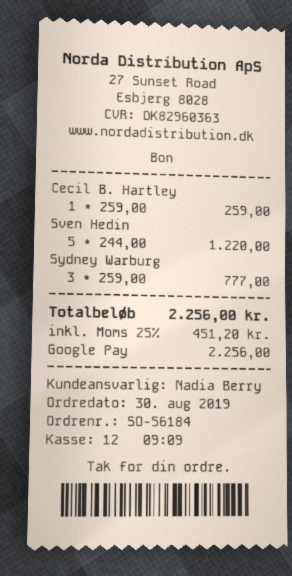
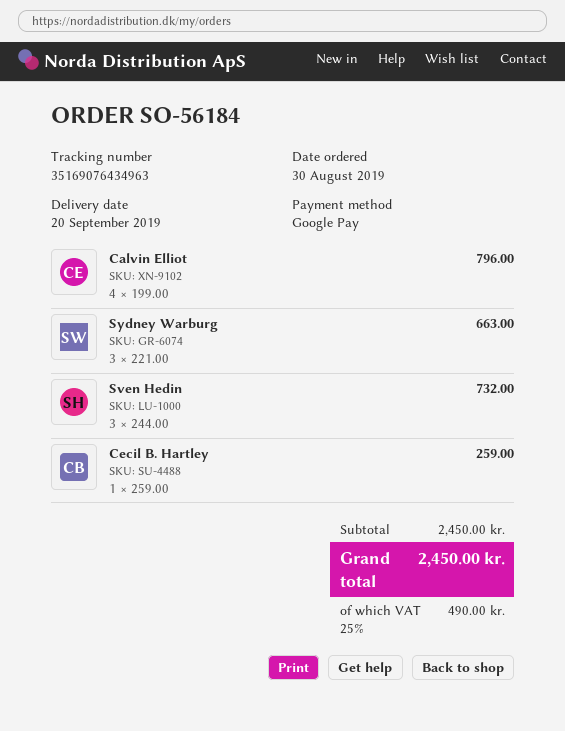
Sven Hedin: 5 x 244.00 = 1220.00 -> 3 x 244.00 = 732.00
Sydney Warburg: 3 x 259.00 = 777.00 -> 3 x 221.00 = 663.00
Calvin Elliot: none -> 4 x 199.00 = 796.00
tax: 25% = 451.20 -> 25% = 490.00
total: 2256.00 -> 2450.00

